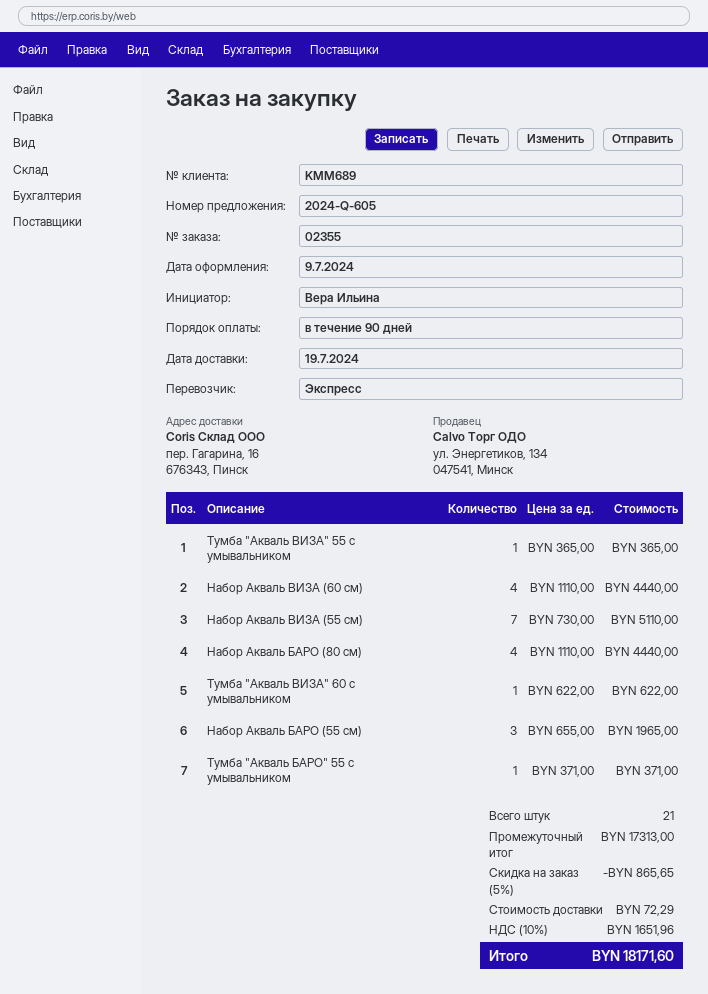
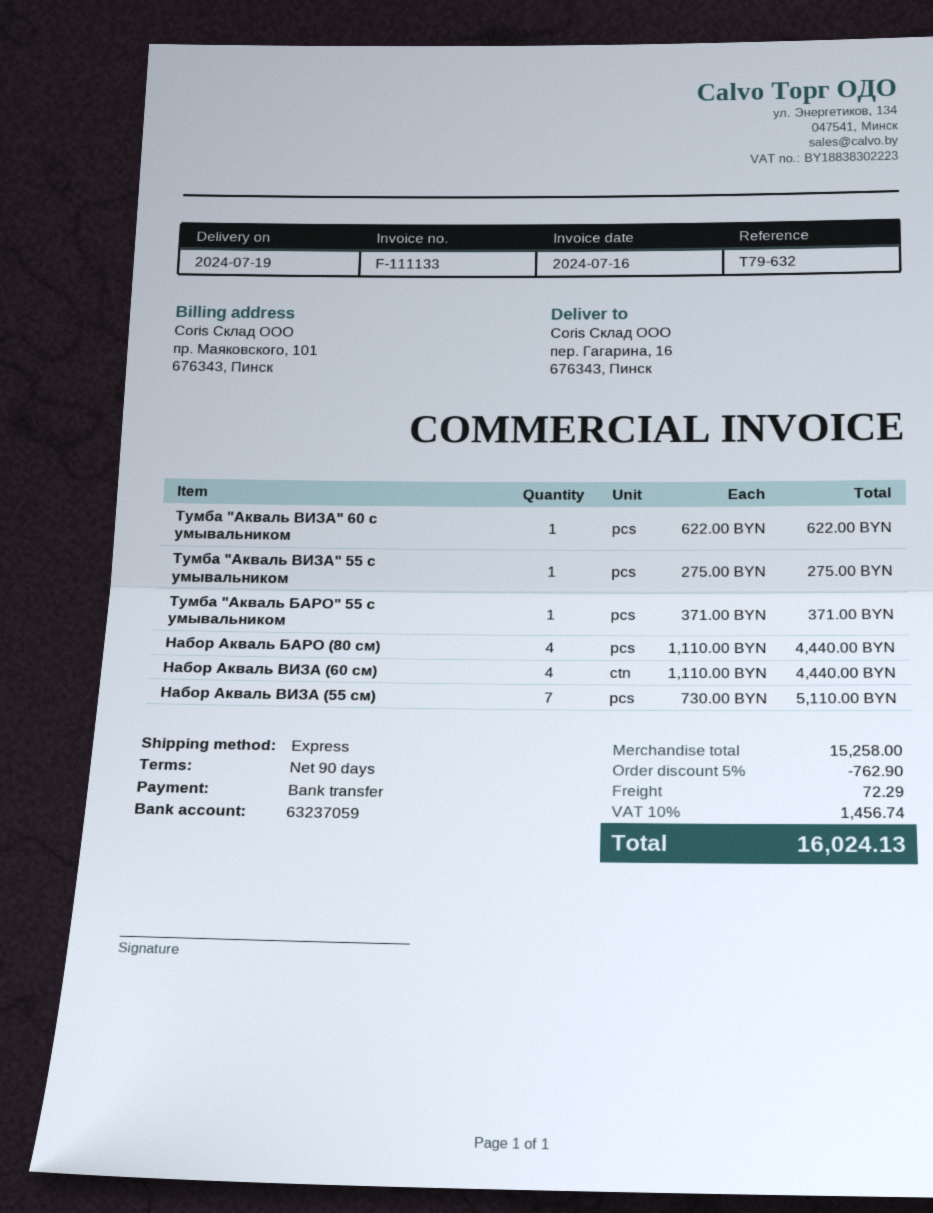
Тумба "Акваль ВИЗА" 55 с умывальником: 1 x 365.00 = 365.00 -> 1 x 275.00 = 275.00
Набор Акваль БАРО (55 см): 3 x 655.00 = 1965.00 -> none
subtotal: 17313.00 -> 15258.00
discount: 5% = 865.65 -> 5% = 762.90
tax: 10% = 1651.96 -> 10% = 1456.74
total: 18171.60 -> 16024.13

